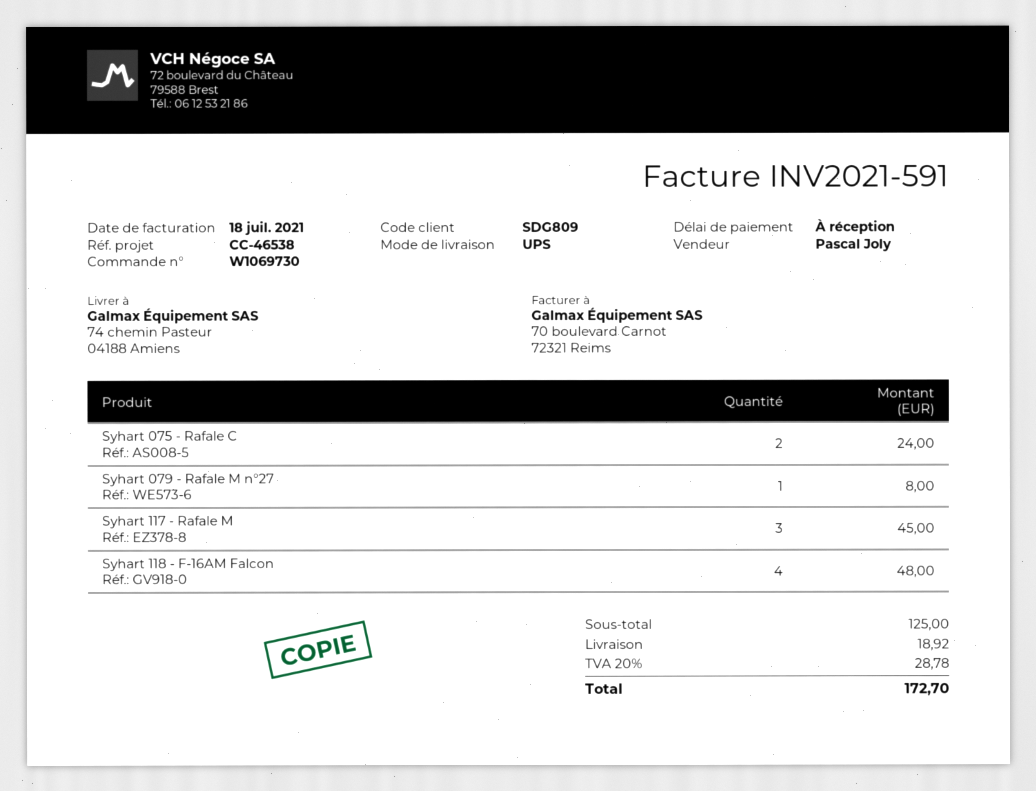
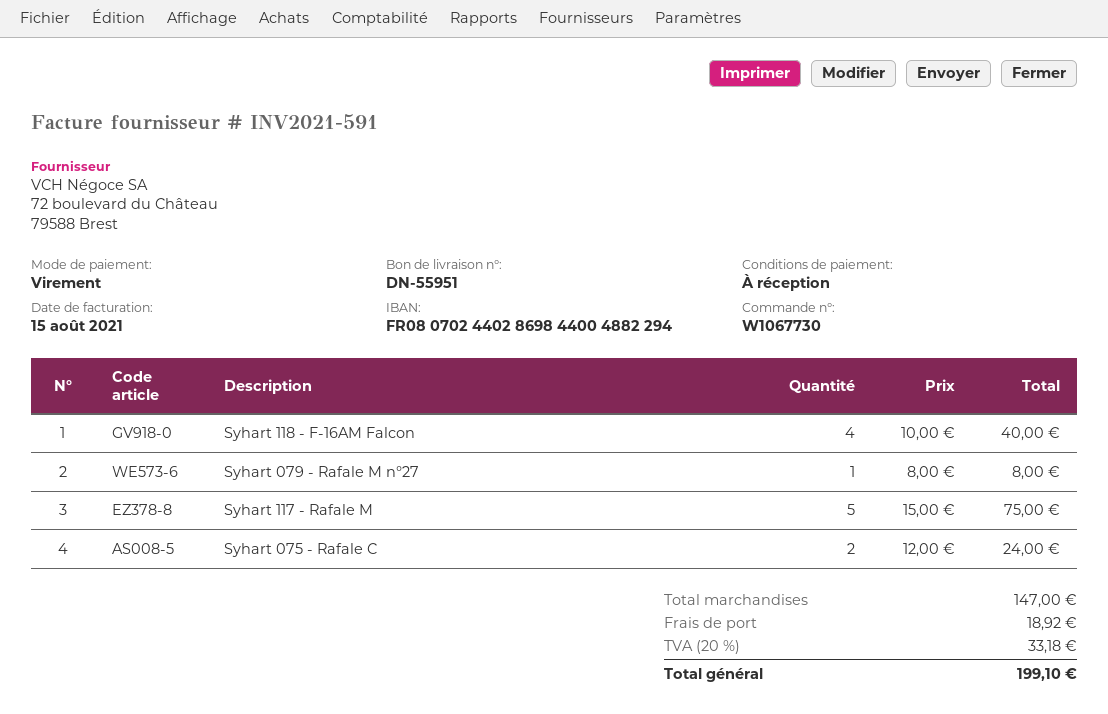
order number: W1069730 -> W1067730
invoice date: 2021-07-18 -> 2021-08-15
Syhart 117 - Rafale M: 3 for 45.00 -> 5 for 75.00
Syhart 118 - F-16AM Falcon: 4 for 48.00 -> 4 for 40.00
subtotal: 125.00 -> 147.00
tax: 20% = 28.78 -> 20% = 33.18
total: 172.70 -> 199.10

